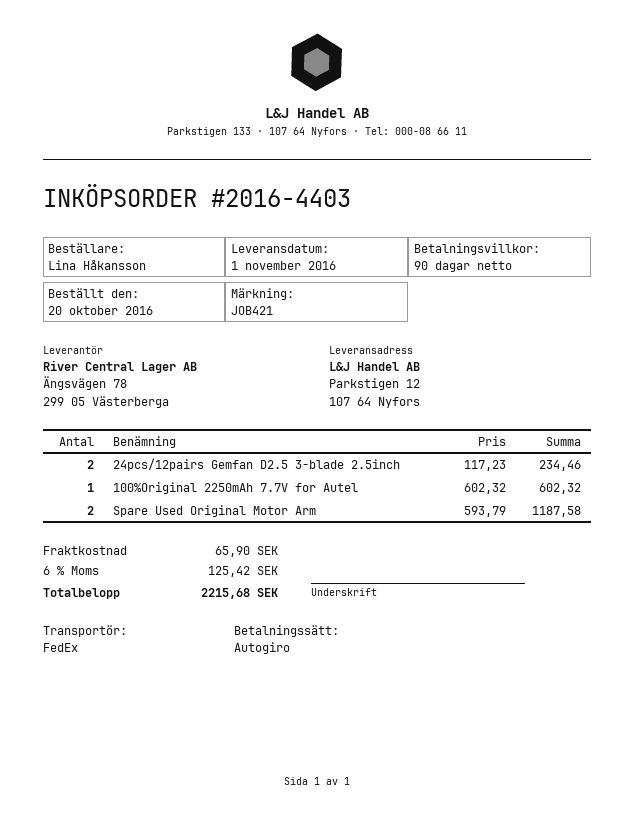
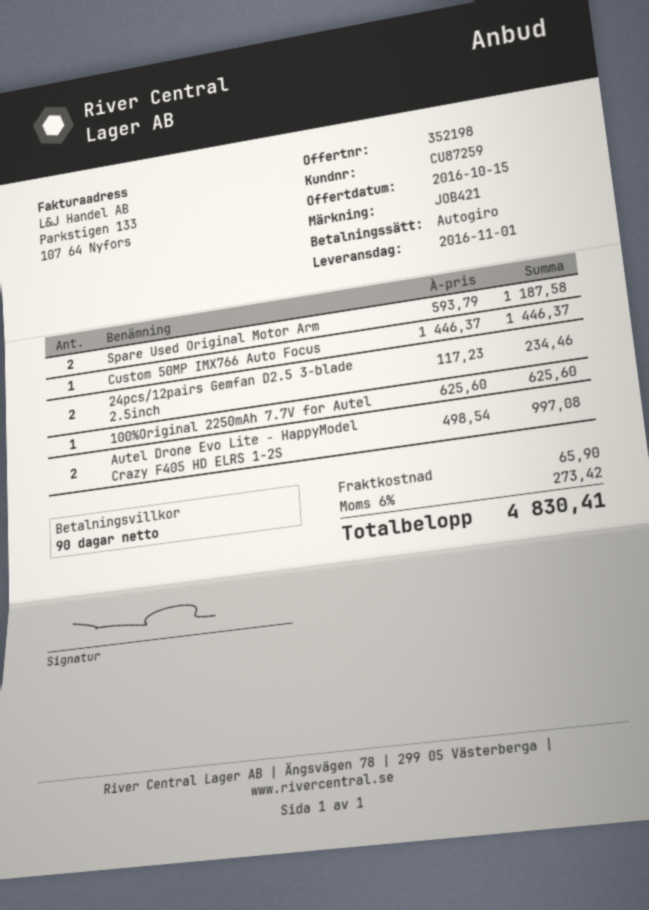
100%Original 2250mAh 7.7V for Autel: 1 x 602.32 = 602.32 -> 1 x 625.60 = 625.60
Custom 50MP IMX766 Auto Focus: none -> 1 x 1446.37 = 1446.37
Autel Drone Evo Lite - HappyModel Crazy F405 HD ELRS 1-2S: none -> 2 x 498.54 = 997.08
tax: 6% = 125.42 -> 6% = 273.42
total: 2215.68 -> 4830.41

